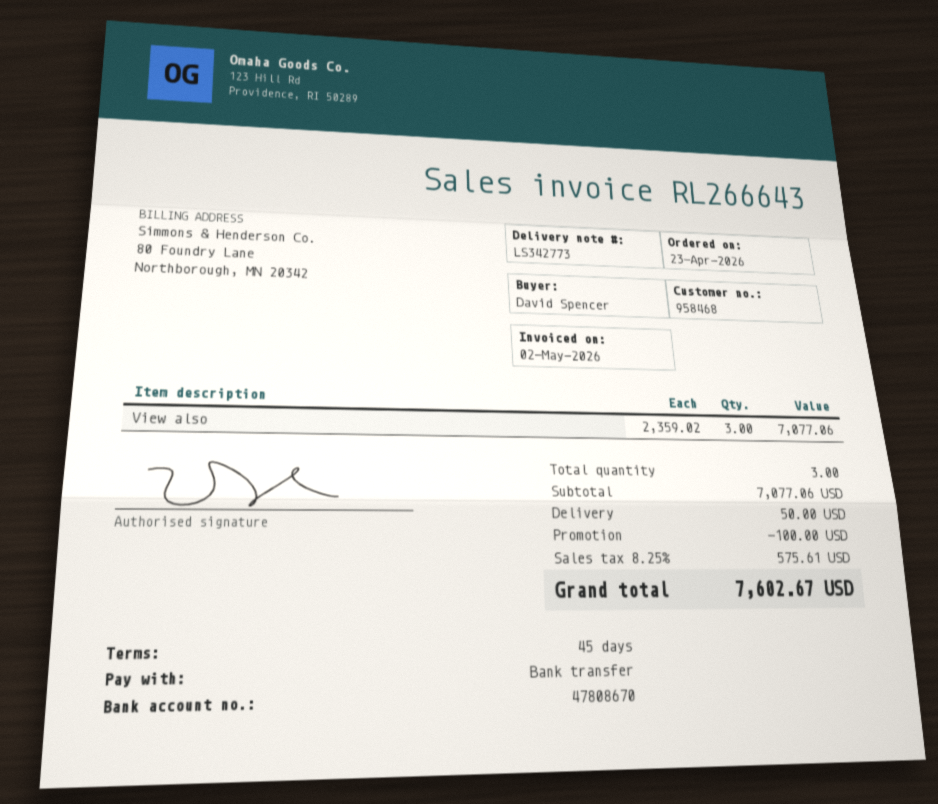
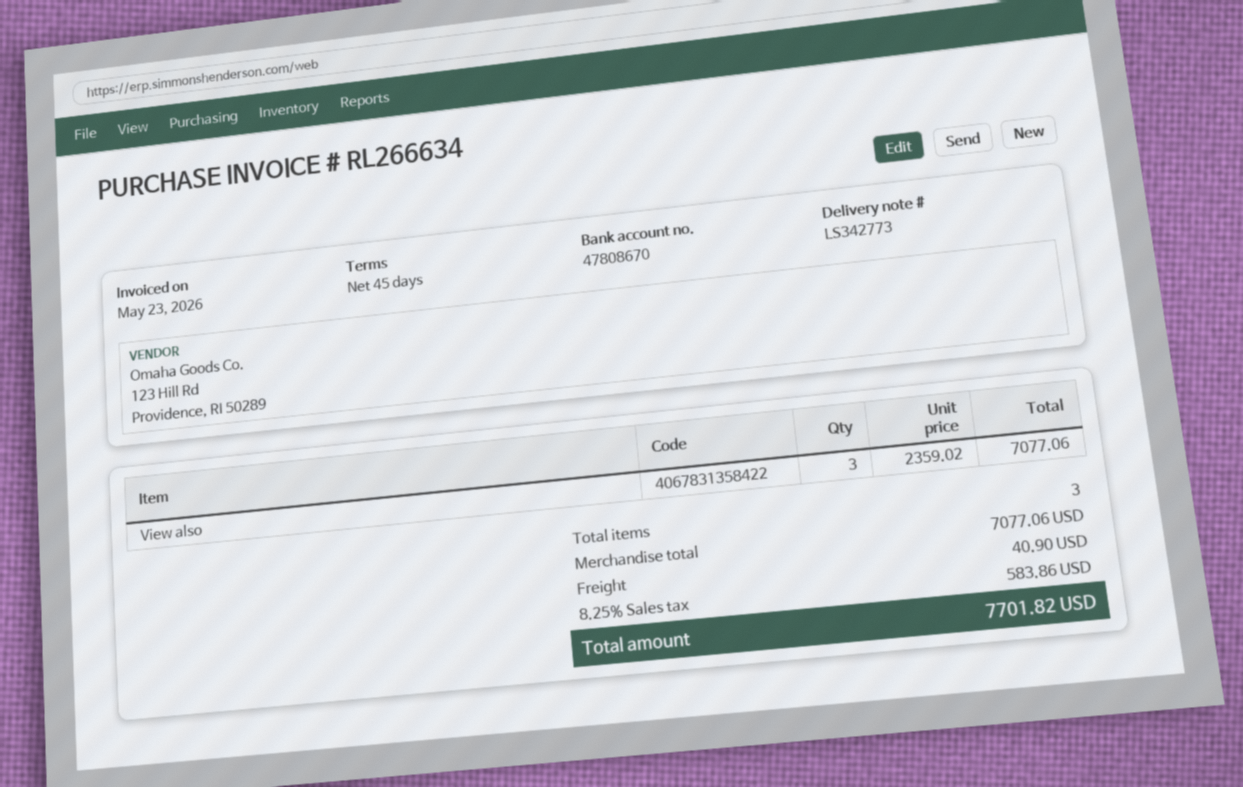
invoice number: RL266643 -> RL266634
invoice date: 2026-05-02 -> 2026-05-23
discount: 100.00 -> none
shipping: 50.00 -> 40.90
tax: 8.25% = 575.61 -> 8.25% = 583.86
total: 7602.67 -> 7701.82

